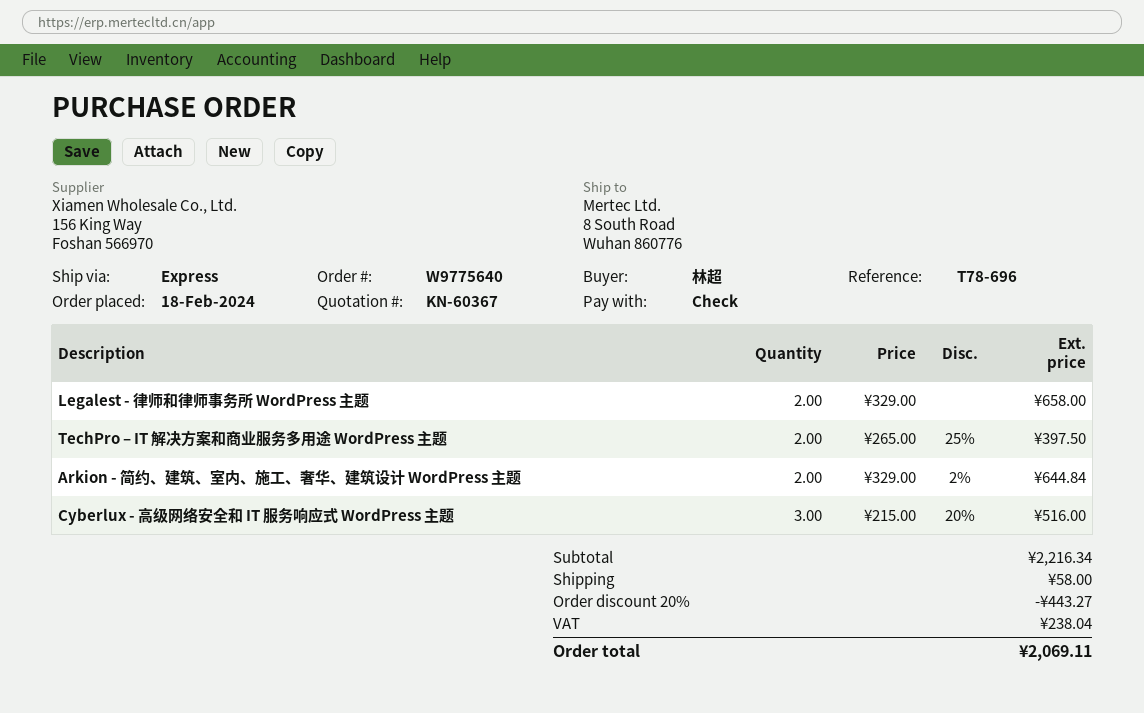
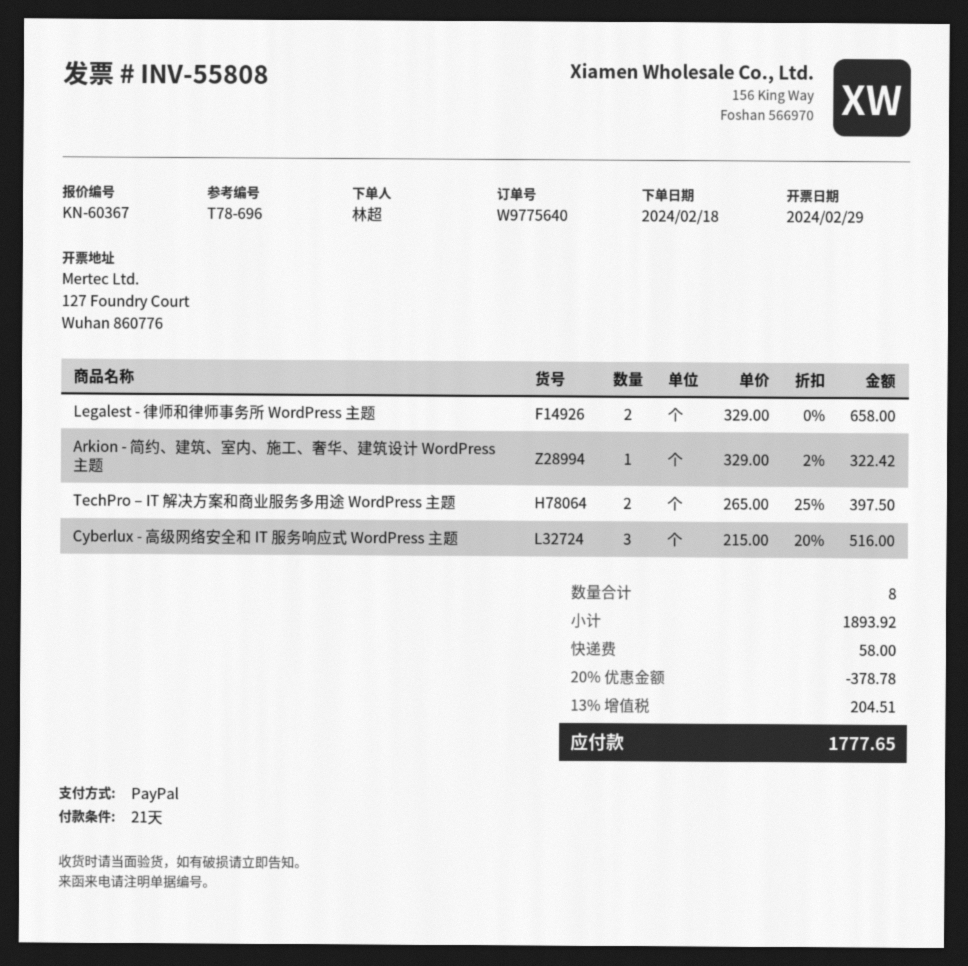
payment method: cheque -> PayPal
Arkion - 简约、建筑、室内、施工、奢华、建筑设计 WordPress 主题: 2 x 329.00 - 2% = 644.84 -> 1 x 329.00 - 2% = 322.42
subtotal: 2216.34 -> 1893.92
discount: 20% = 443.27 -> 20% = 378.78
tax: 238.04 -> 204.51
total: 2069.11 -> 1777.65

